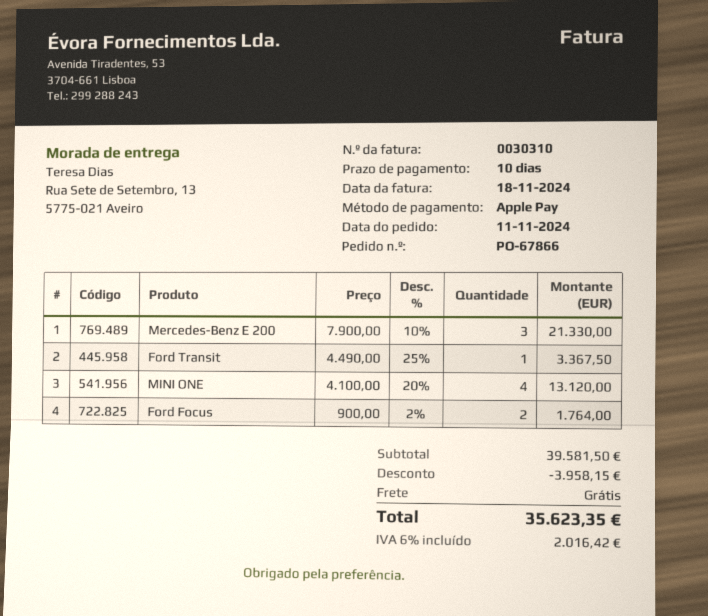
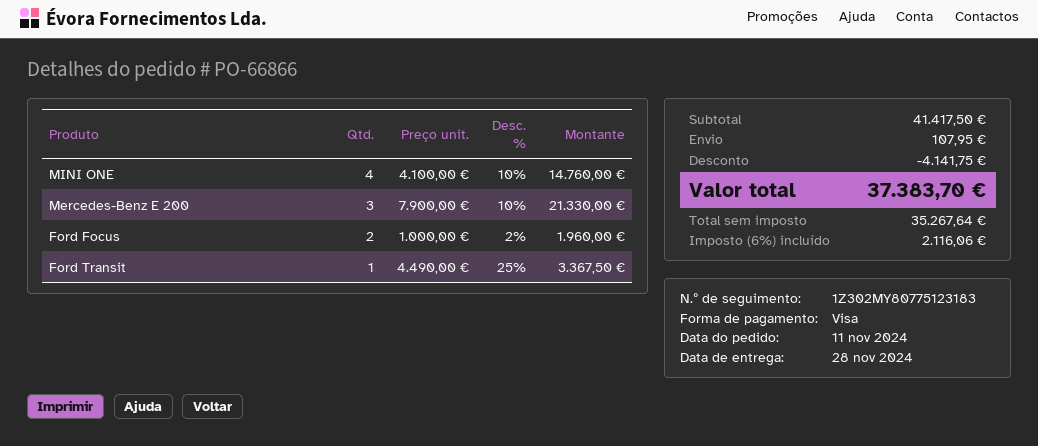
order number: PO-67866 -> PO-66866
payment method: Apple Pay -> Visa
MINI ONE: 4 x 4100.00 - 20% = 13120.00 -> 4 x 4100.00 - 10% = 14760.00
Ford Focus: 2 x 900.00 - 2% = 1764.00 -> 2 x 1000.00 - 2% = 1960.00
subtotal: 39581.50 -> 41417.50
discount: 3958.15 -> 4141.75
shipping: 0.00 -> 107.95
tax: 6% = 2016.42 -> 6% = 2116.06
total: 35623.35 -> 37383.70

